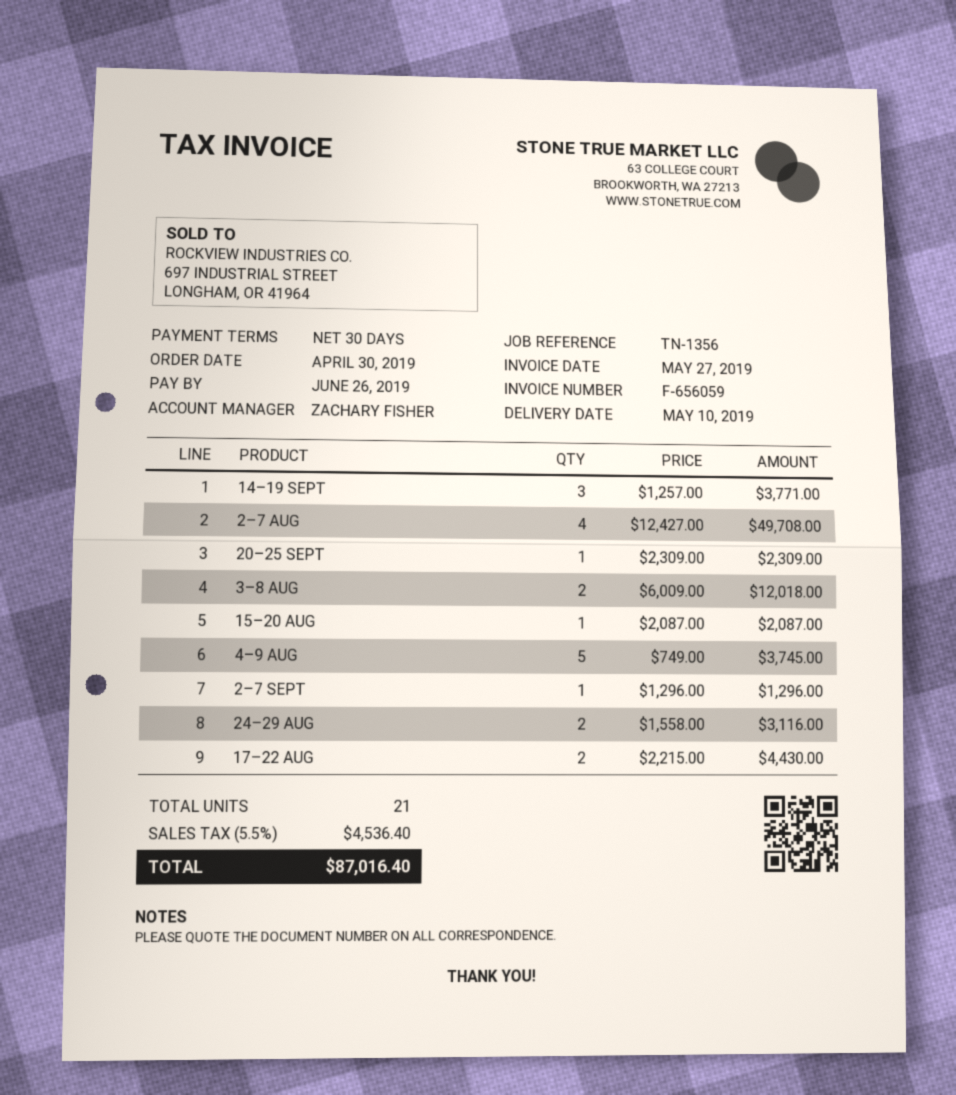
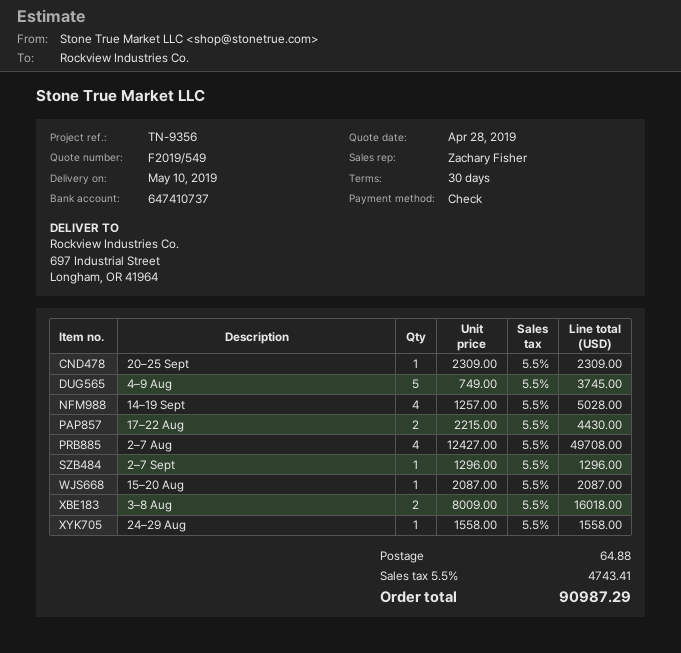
reference: TN-1356 -> TN-9356
14–19 SEPT: 3 x 1257.00 = 3771.00 -> 4 x 1257.00 = 5028.00
3–8 AUG: 2 x 6009.00 = 12018.00 -> 2 x 8009.00 = 16018.00
24–29 AUG: 2 x 1558.00 = 3116.00 -> 1 x 1558.00 = 1558.00
shipping: none -> 64.88
tax: 5.5% = 4536.40 -> 5.5% = 4743.41
total: 87016.40 -> 90987.29

